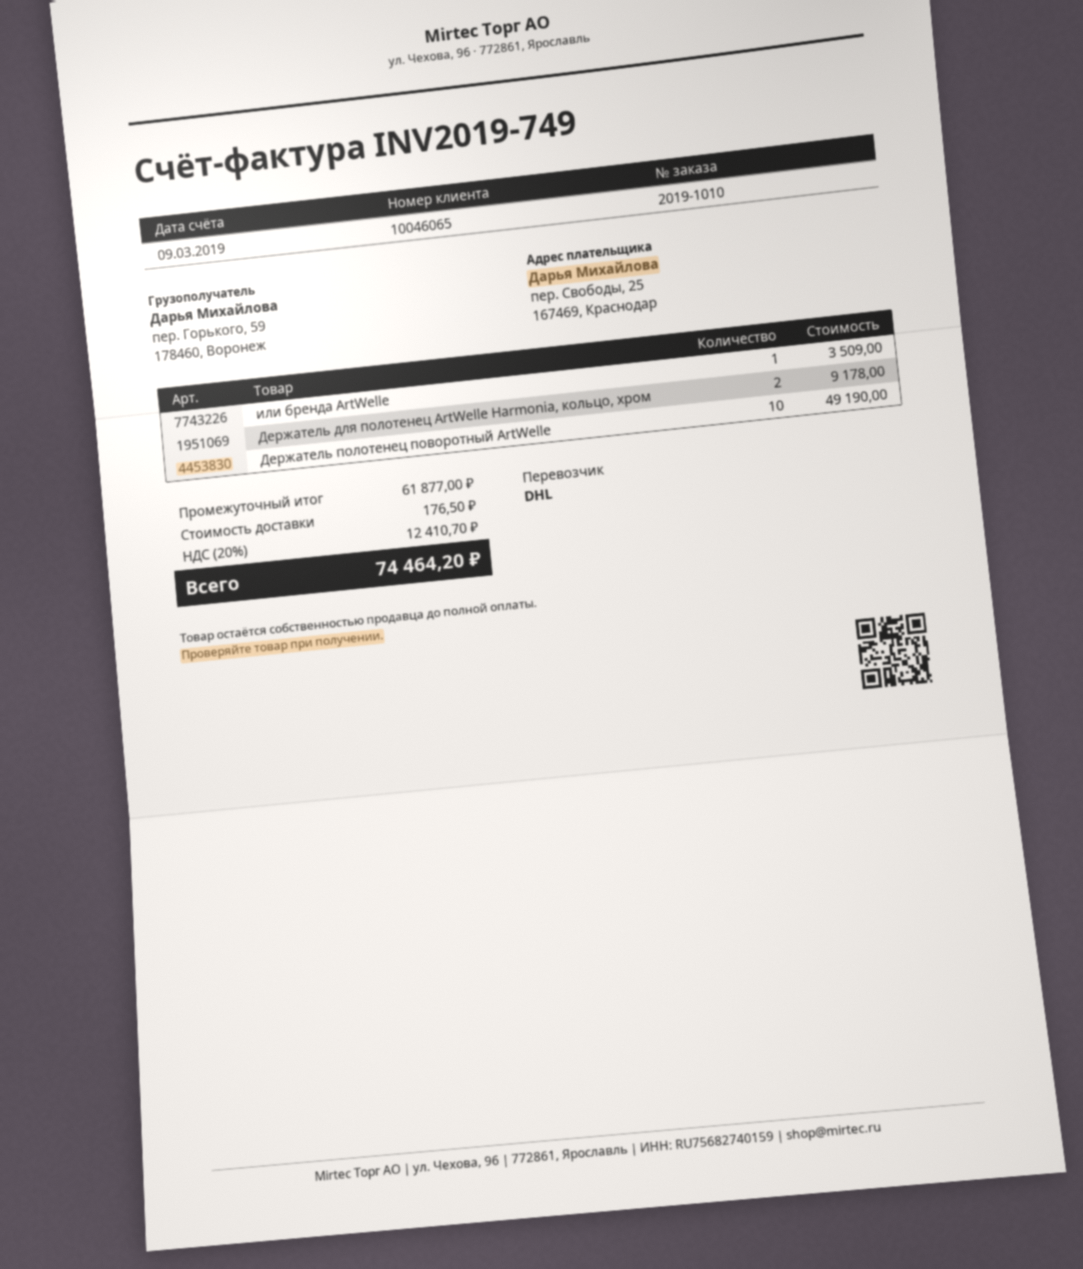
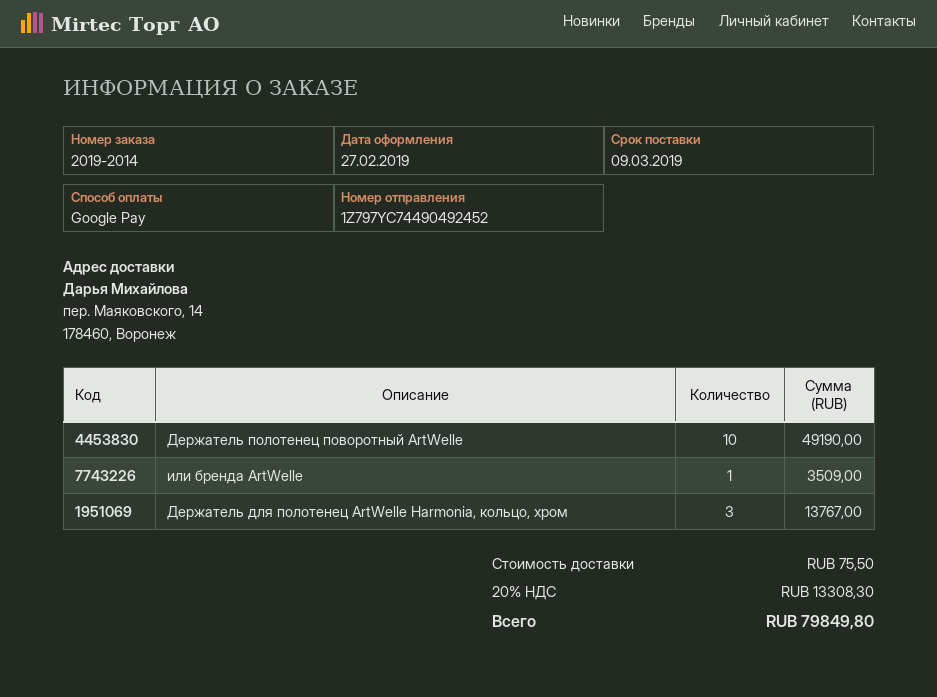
order number: 2019-1010 -> 2019-2014
ship to: пер. Горького, 59, 178460, Воронеж -> пер. Маяковского, 14, 178460, Воронеж
Держатель для полотенец ArtWelle Harmonia, кольцо, хром: 2 for 9178.00 -> 3 for 13767.00
shipping: 176.50 -> 75.50
tax: 20% = 12410.70 -> 20% = 13308.30
total: 74464.20 -> 79849.80

